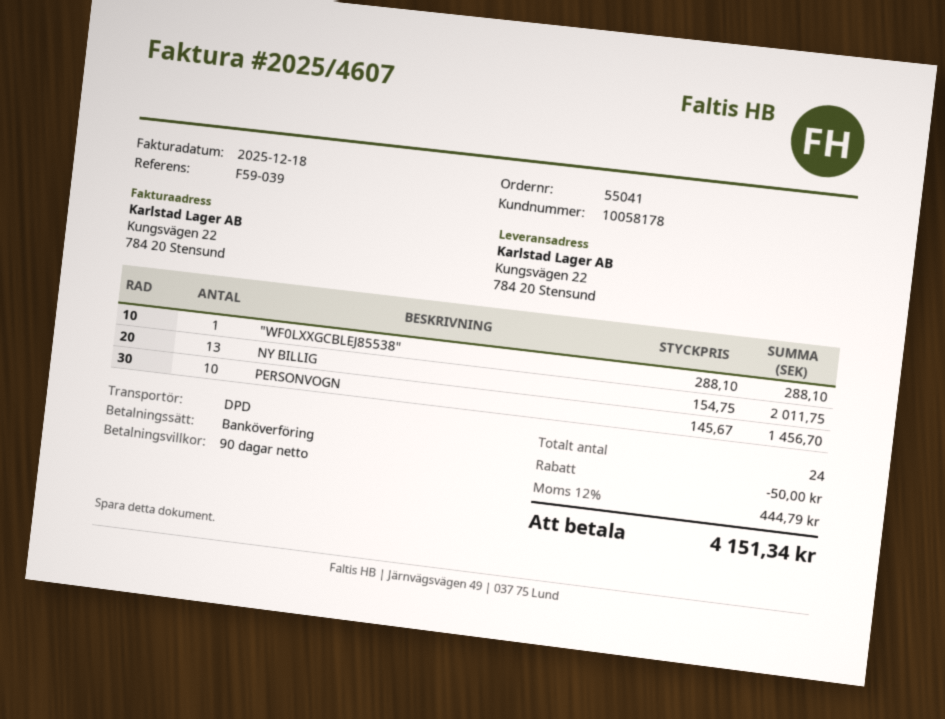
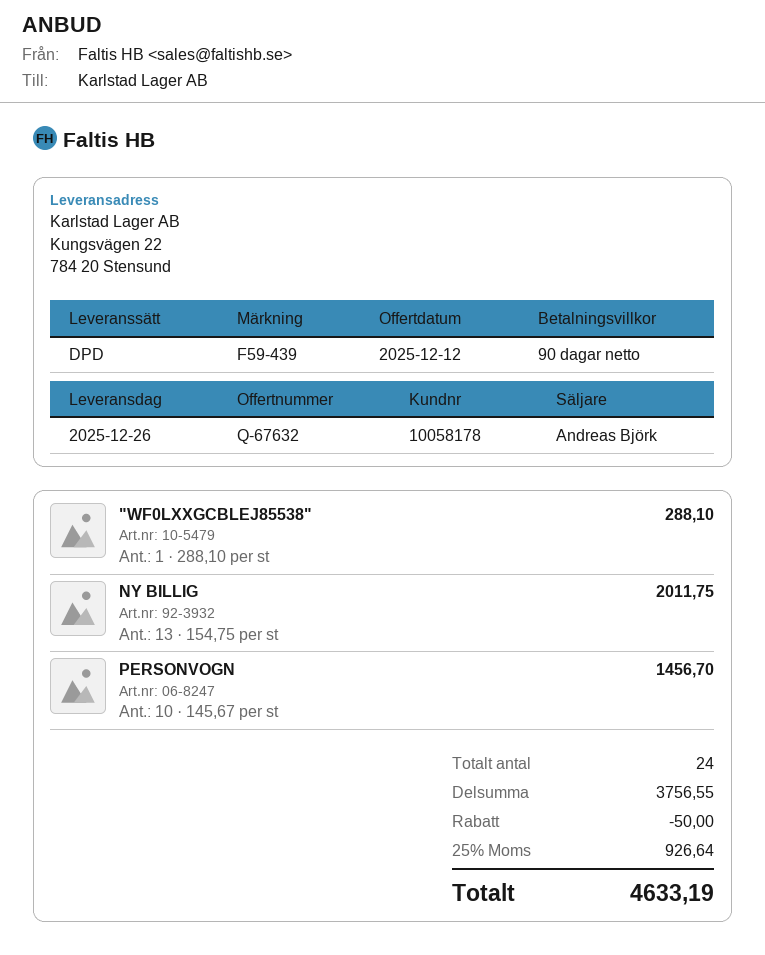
reference: F59-039 -> F59-439
tax: 12% = 444.79 -> 25% = 926.64
total: 4151.34 -> 4633.19

